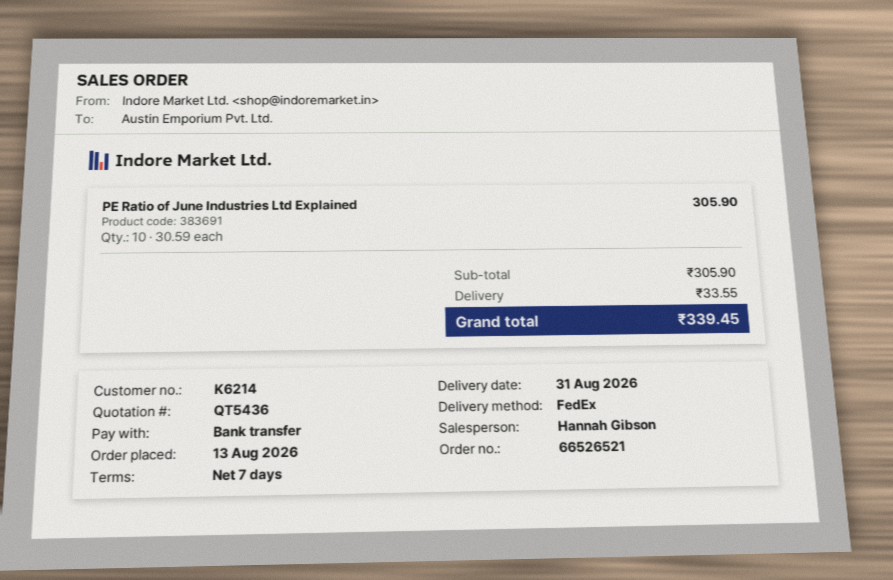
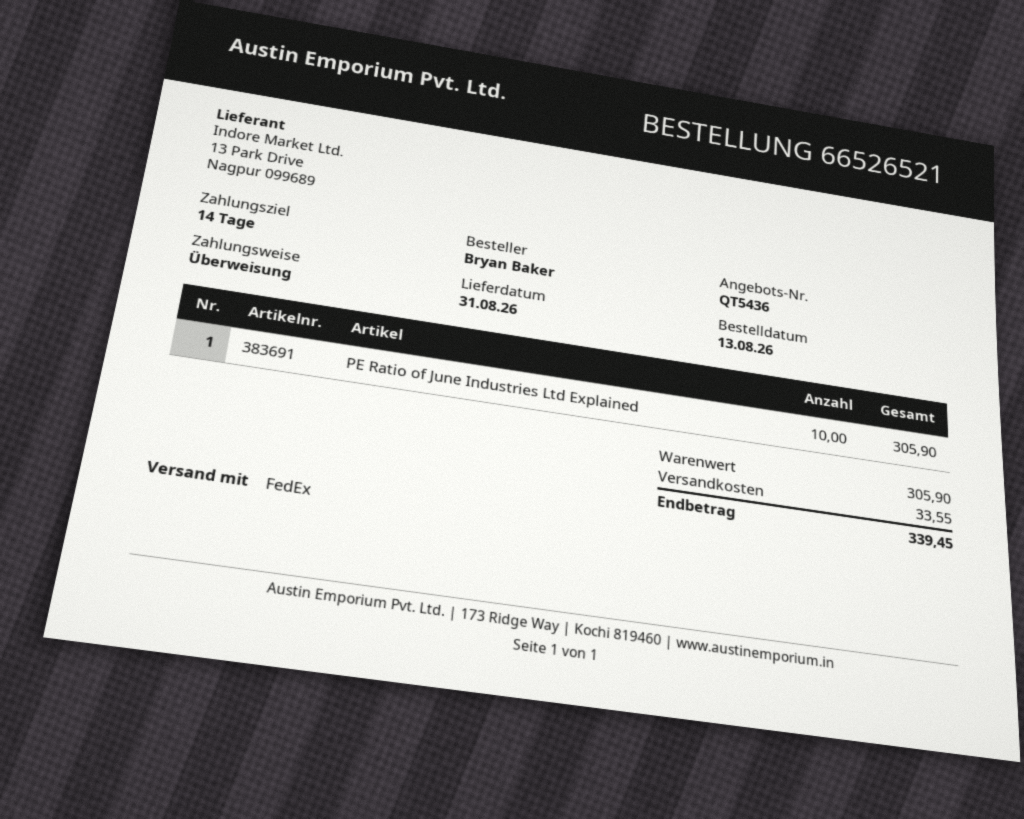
payment terms: 7 days -> 14 days

